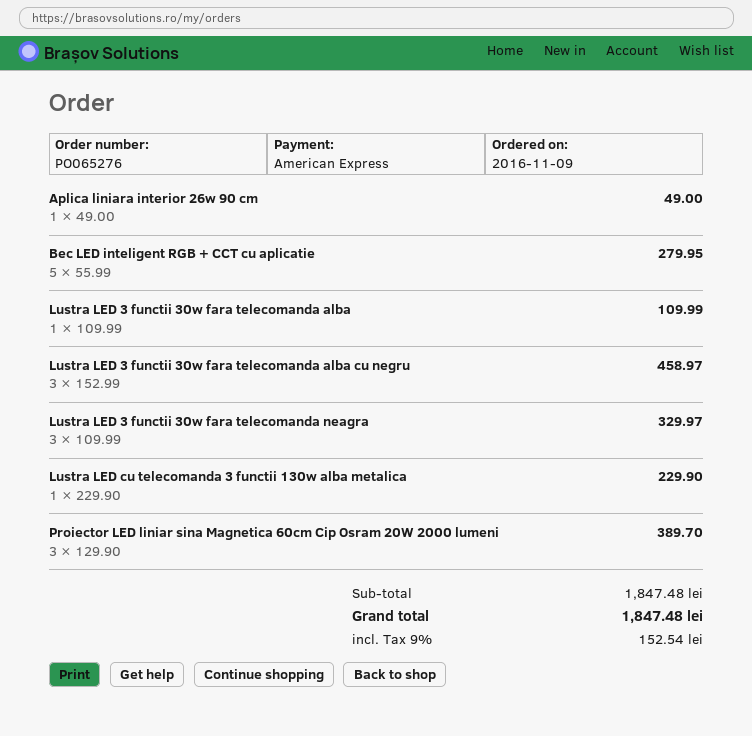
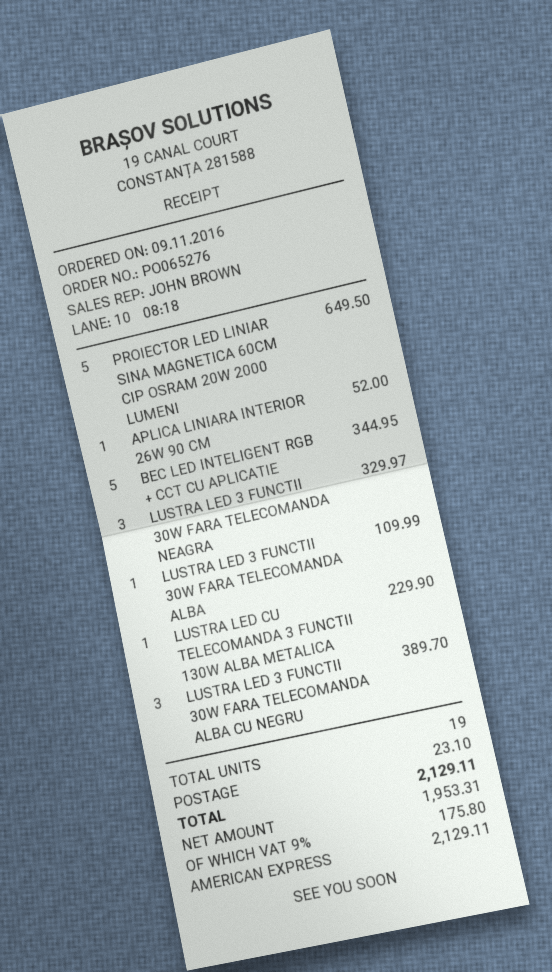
Aplica liniara interior 26w 90 cm: 1 for 49.00 -> 1 for 52.00
Bec LED inteligent RGB + CCT cu aplicatie: 5 for 279.95 -> 5 for 344.95
Lustra LED 3 functii 30w fara telecomanda alba cu negru: 3 for 458.97 -> 3 for 389.70
Proiector LED liniar sina Magnetica 60cm Cip Osram 20W 2000 lumeni: 3 for 389.70 -> 5 for 649.50
shipping: none -> 23.10
tax: 9% = 152.54 -> 9% = 175.80
total: 1847.48 -> 2129.11

